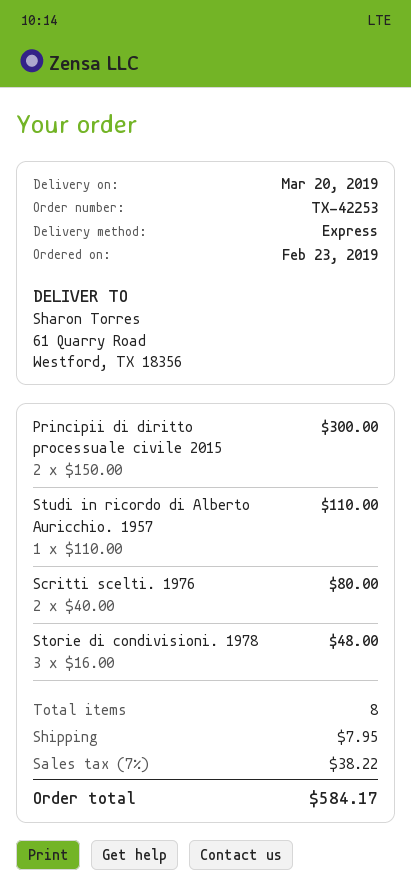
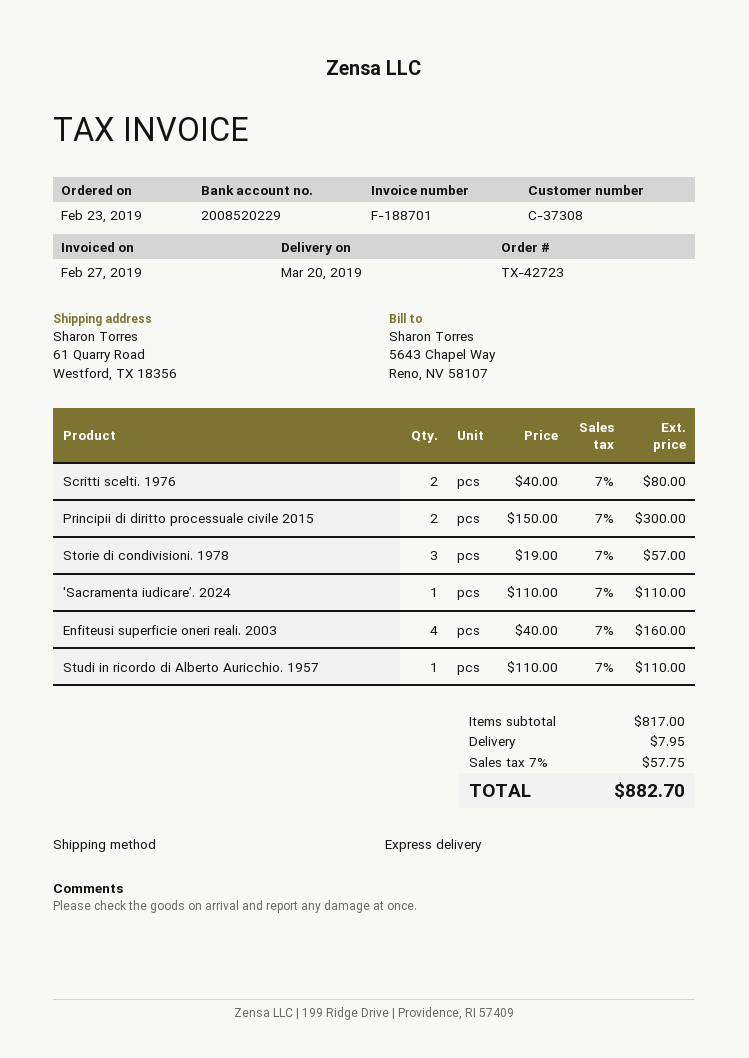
order number: TX-42253 -> TX-42723
Storie di condivisioni. 1978: 3 x 16.00 = 48.00 -> 3 x 19.00 = 57.00
'Sacramenta iudicare’. 2024: none -> 1 x 110.00 = 110.00
Enfiteusi superficie oneri reali. 2003: none -> 4 x 40.00 = 160.00
tax: 7% = 38.22 -> 7% = 57.75
total: 584.17 -> 882.70

